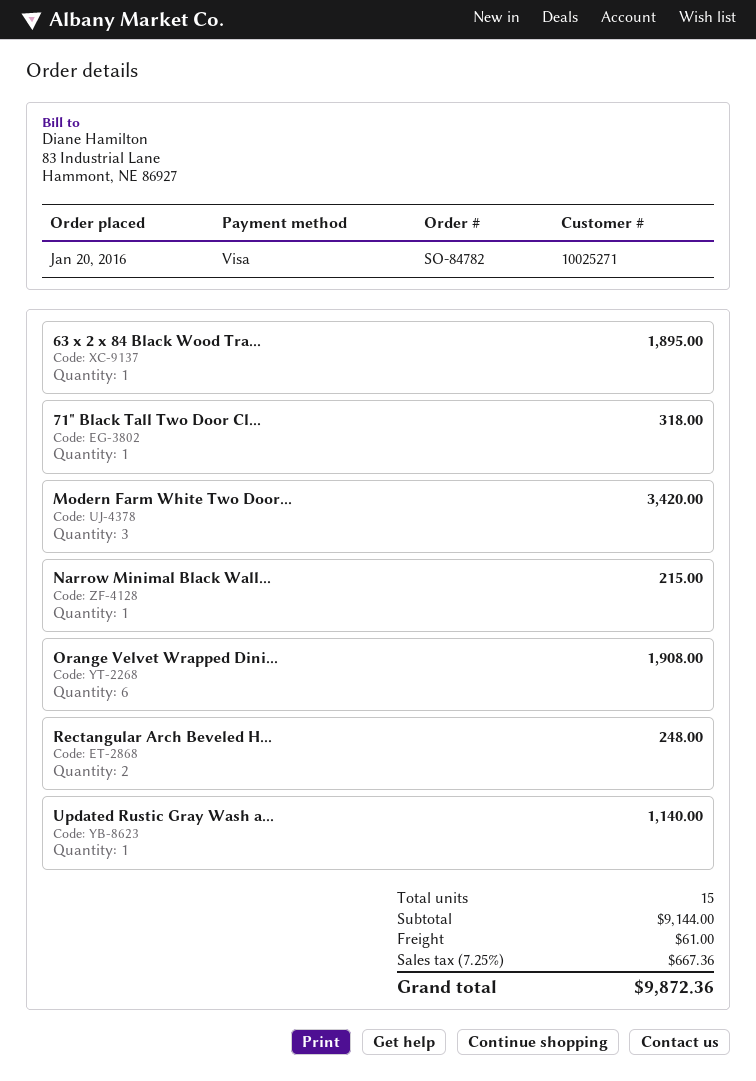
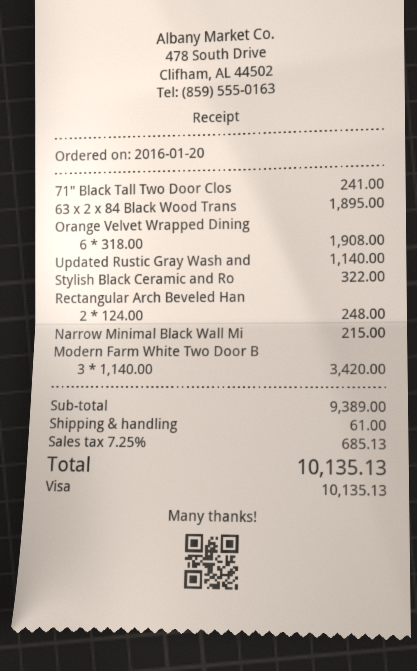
71" Black Tall Two Door Cl...: 1 for 318.00 -> 1 for 241.00
Stylish Black Ceramic and Ro: none -> 1 for 322.00
subtotal: 9144.00 -> 9389.00
tax: 7.25% = 667.36 -> 7.25% = 685.13
total: 9872.36 -> 10135.13

